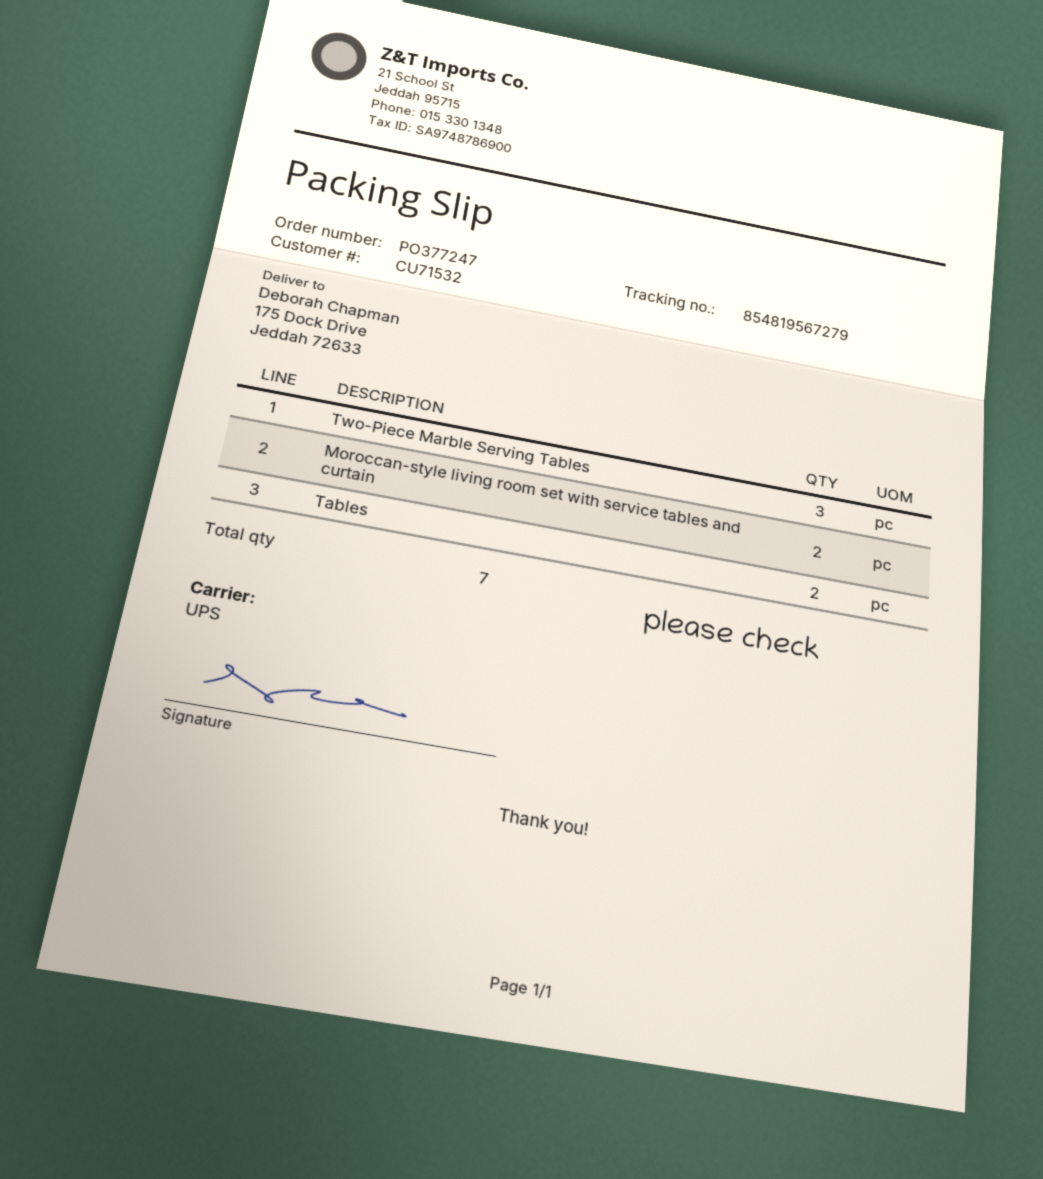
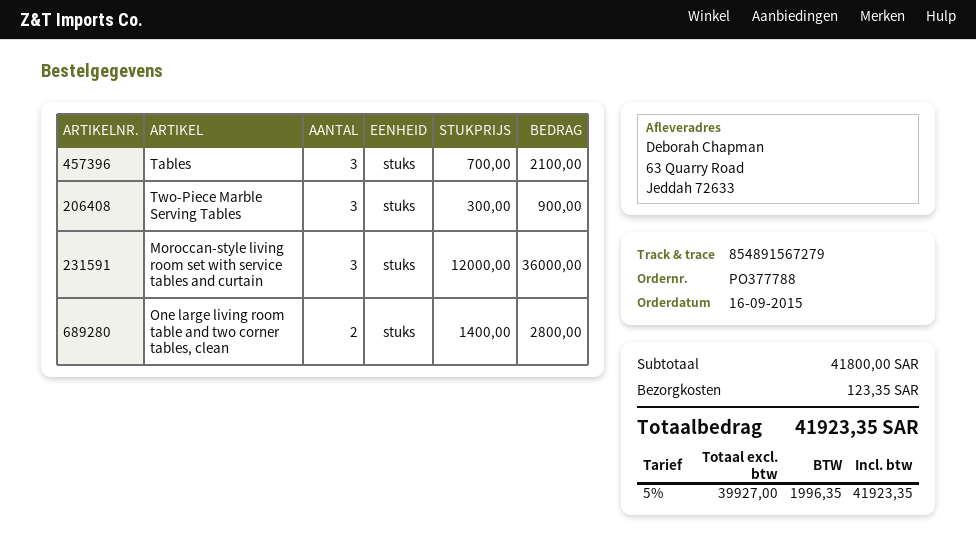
order number: PO377247 -> PO377788
tracking number: 854819567279 -> 854891567279
ship to: 175 Dock Drive, Jeddah 72633 -> 63 Quarry Road, Jeddah 72633
Moroccan-style living room set with service tables and curtain: 2 -> 3
Tables: 2 -> 3
One large living room table and two corner tables, clean: none -> 2

